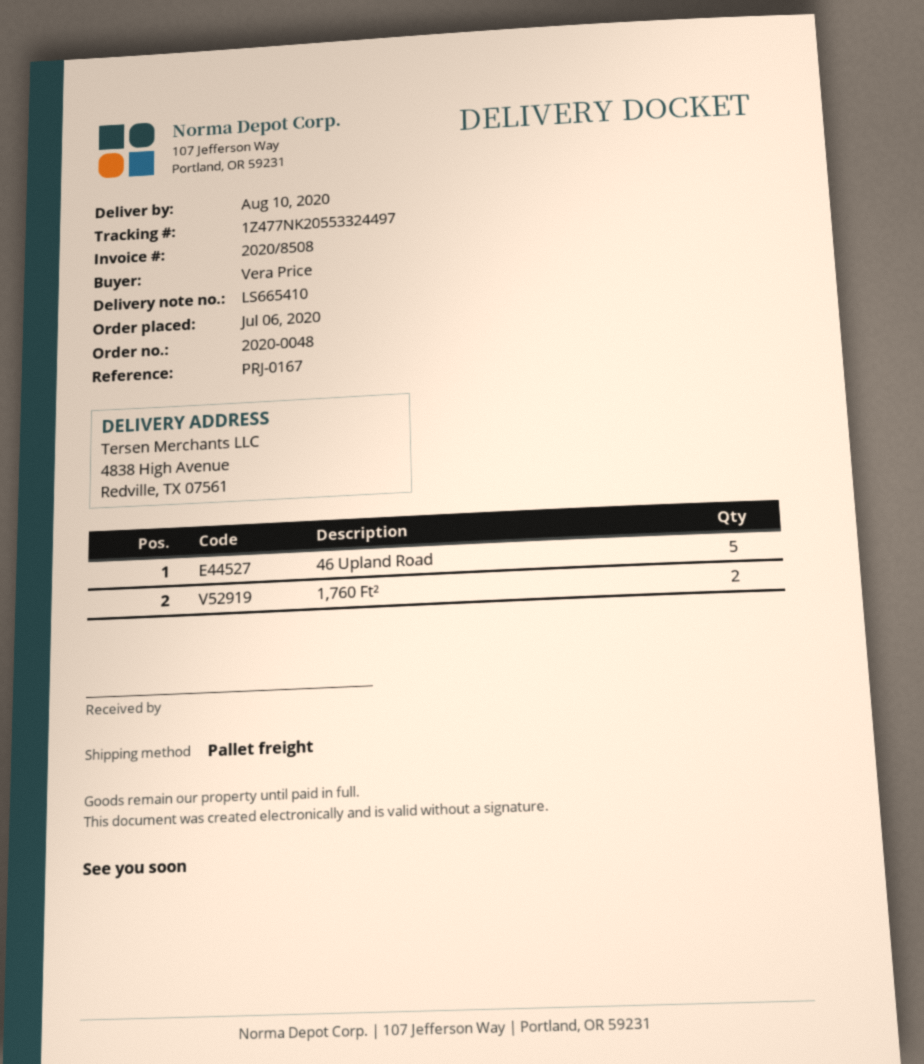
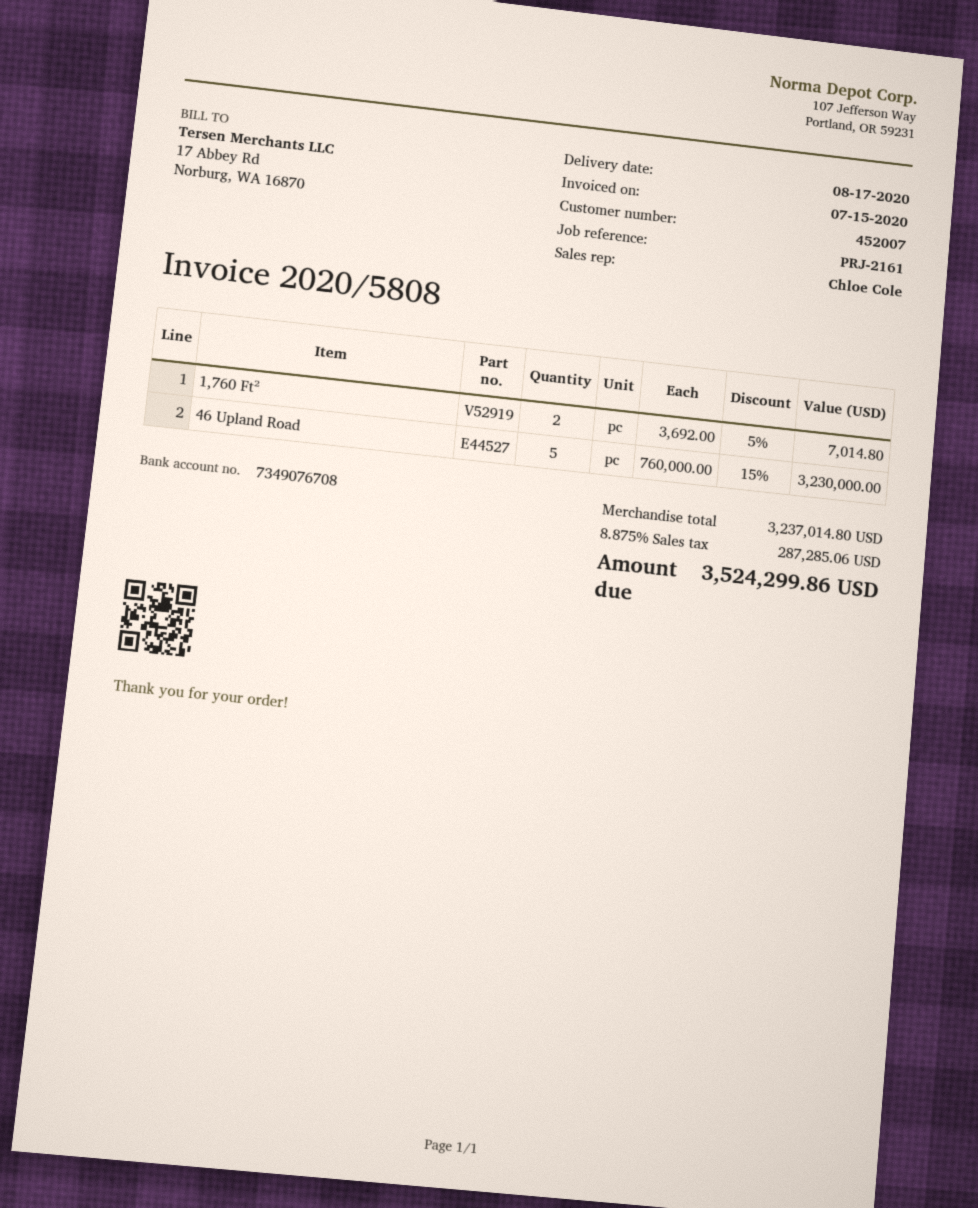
delivery date: 2020-08-10 -> 2020-08-17
invoice number: 2020/8508 -> 2020/5808
reference: PRJ-0167 -> PRJ-2161

